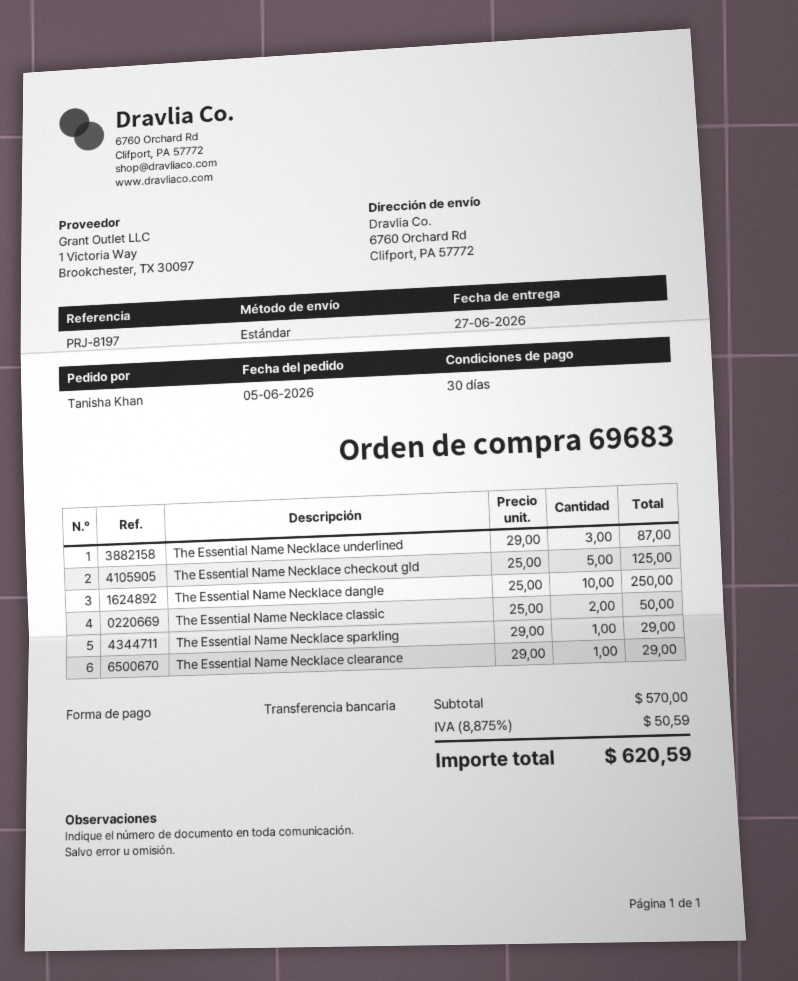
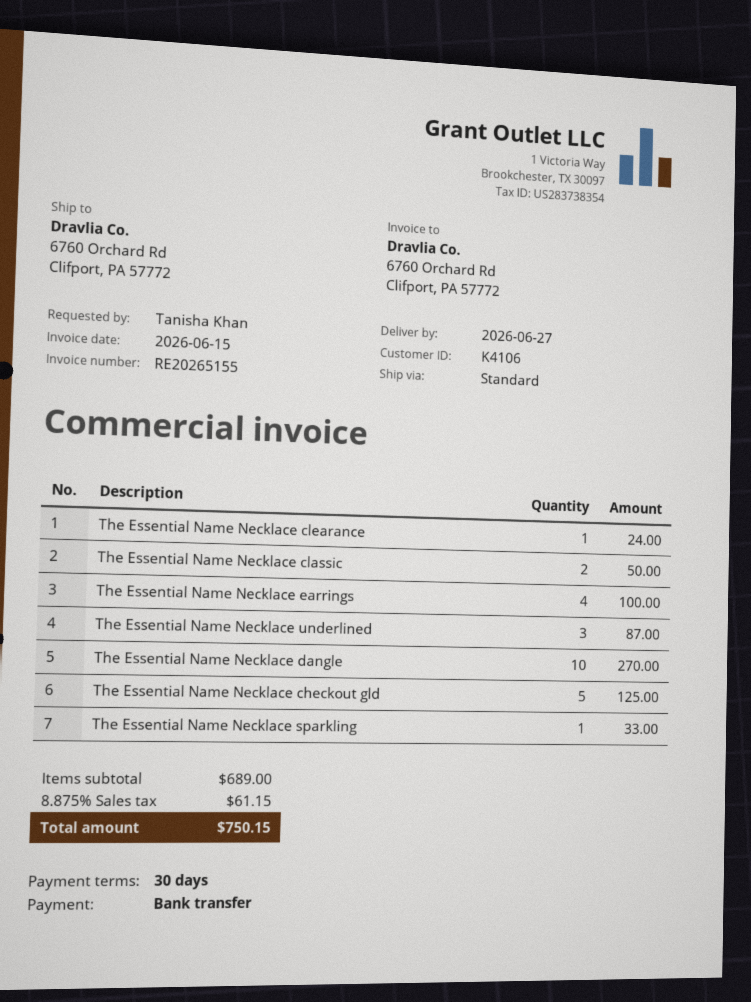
The Essential Name Necklace dangle: 10 for 250.00 -> 10 for 270.00
The Essential Name Necklace sparkling: 1 for 29.00 -> 1 for 33.00
The Essential Name Necklace clearance: 1 for 29.00 -> 1 for 24.00
The Essential Name Necklace earrings: none -> 4 for 100.00
subtotal: 570.00 -> 689.00
tax: 8.875% = 50.59 -> 8.875% = 61.15
total: 620.59 -> 750.15

